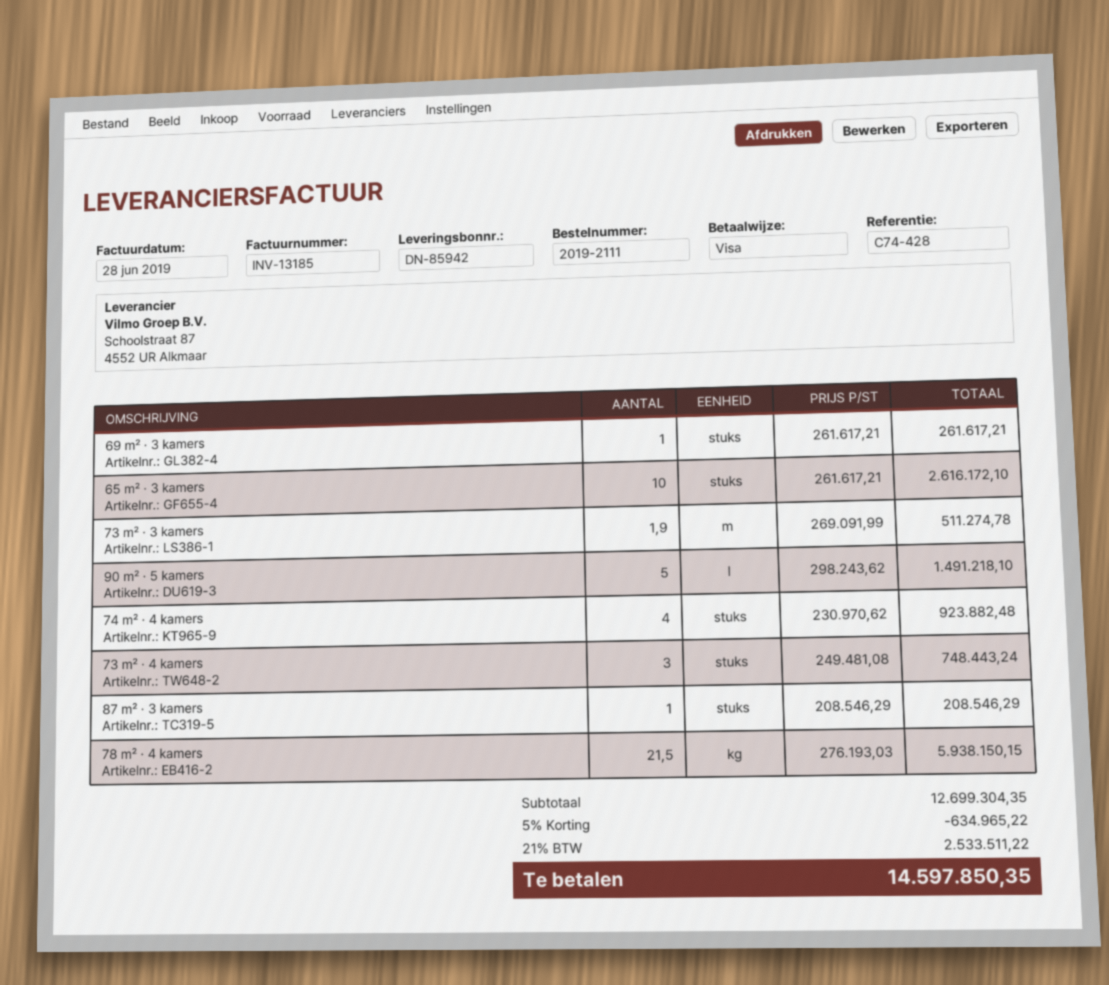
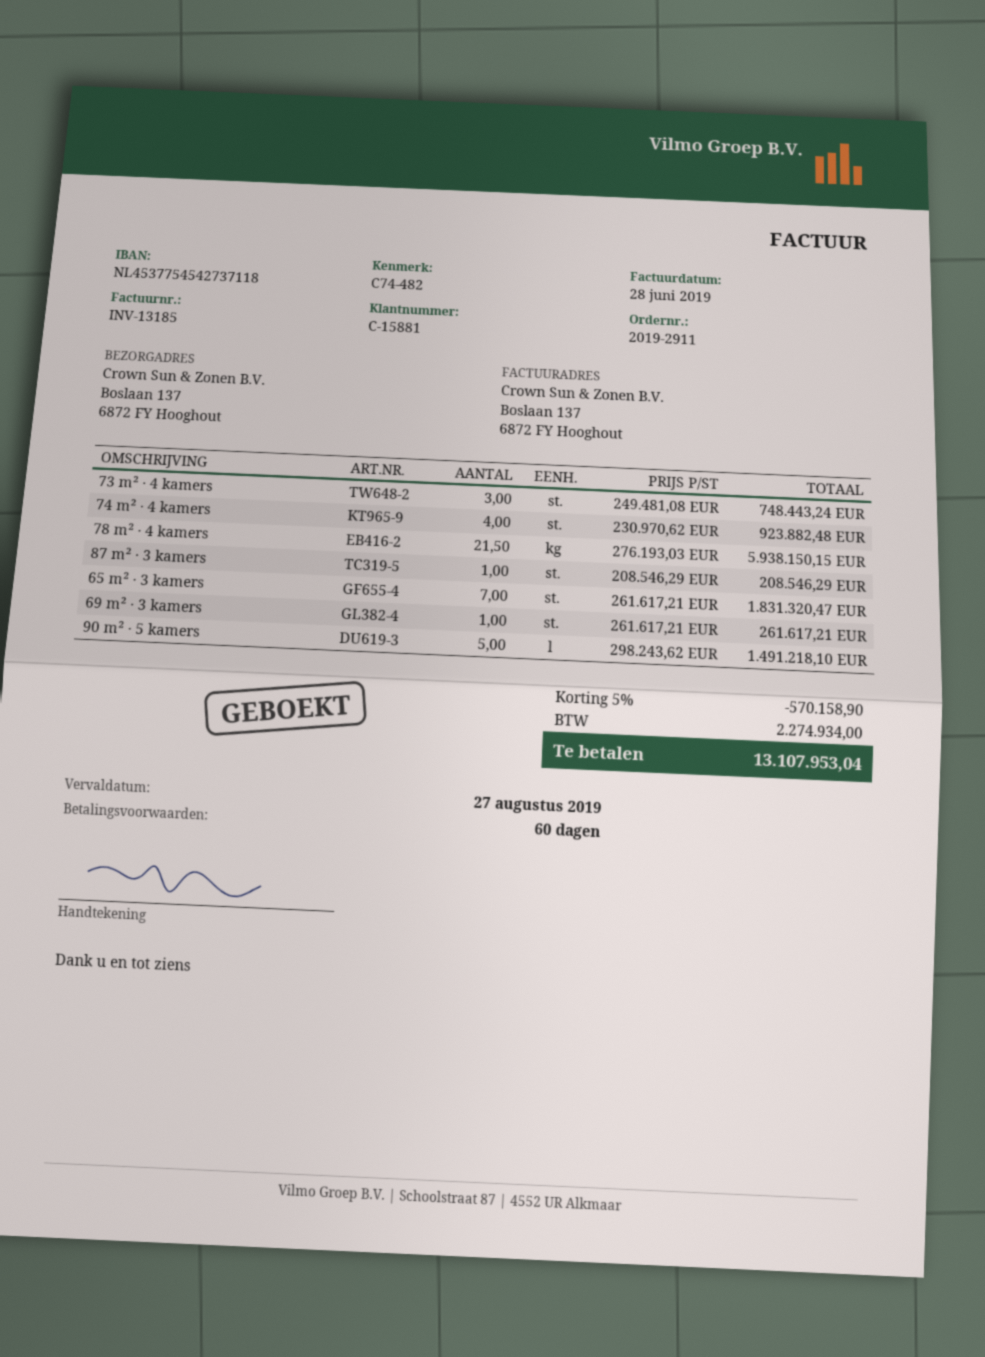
order number: 2019-2111 -> 2019-2911
reference: C74-428 -> C74-482
65 m² · 3 kamers: 10 x 261617.21 = 2616172.10 -> 7 x 261617.21 = 1831320.47
73 m² · 3 kamers: 1.9 x 269091.99 = 511274.78 -> none
discount: 5% = 634965.22 -> 5% = 570158.90
tax: 2533511.22 -> 2274934.00
total: 14597850.35 -> 13107953.04

